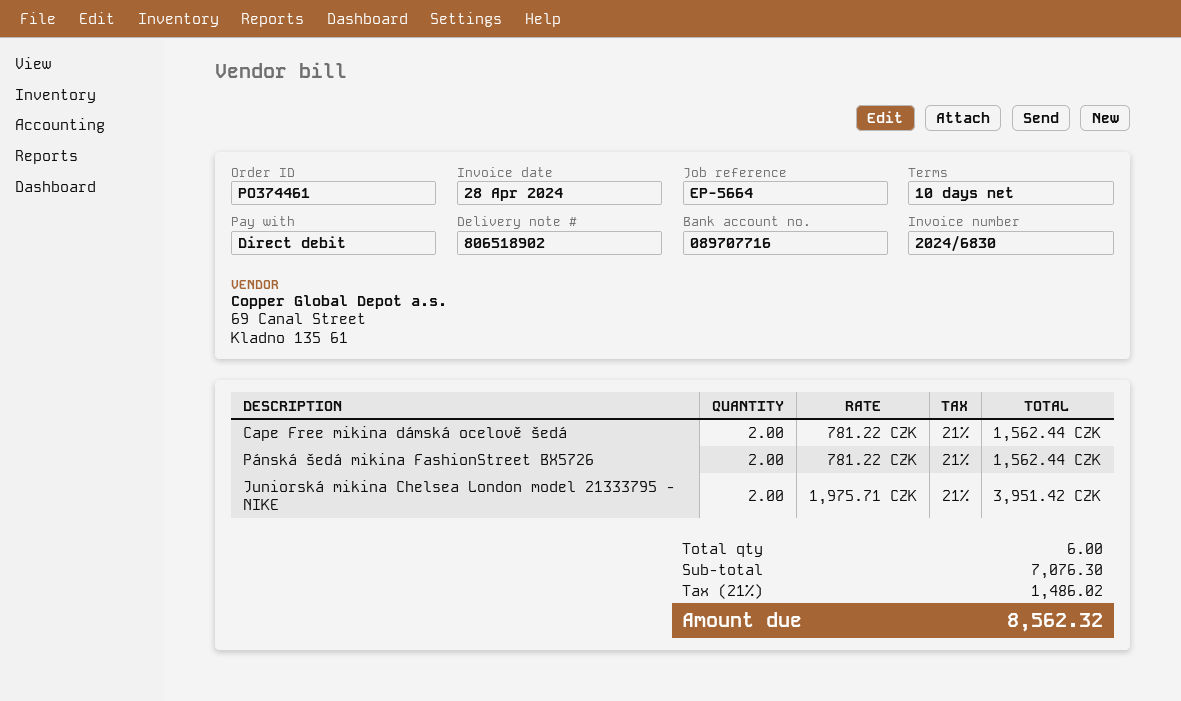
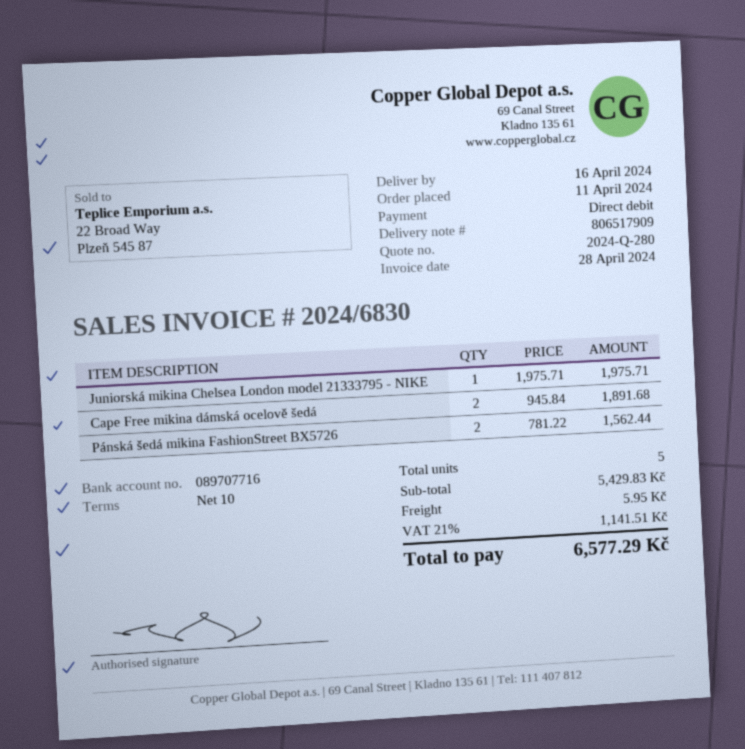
delivery note number: 806518902 -> 806517909
Cape Free mikina dámská ocelově šedá: 2 x 781.22 = 1562.44 -> 2 x 945.84 = 1891.68
Juniorská mikina Chelsea London model 21333795 - NIKE: 2 x 1975.71 = 3951.42 -> 1 x 1975.71 = 1975.71
total quantity: 6 -> 5
subtotal: 7076.30 -> 5429.83
shipping: none -> 5.95
tax: 21% = 1486.02 -> 21% = 1141.51
total: 8562.32 -> 6577.29

